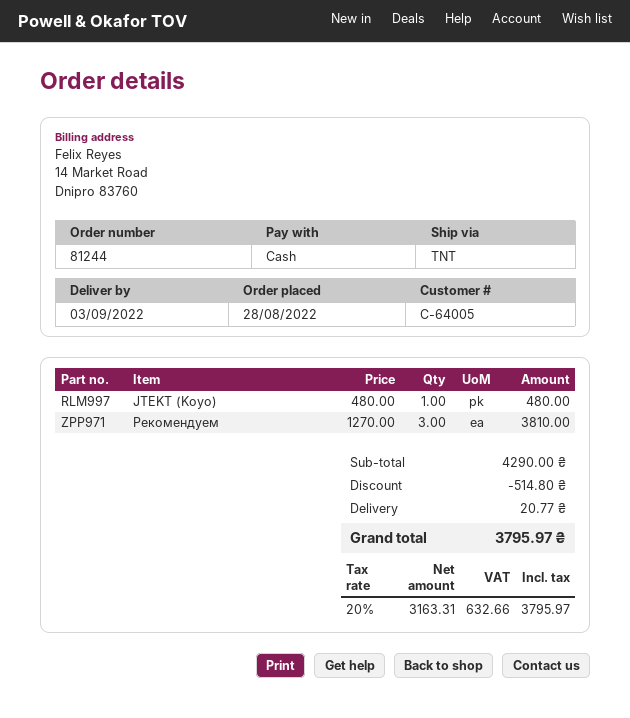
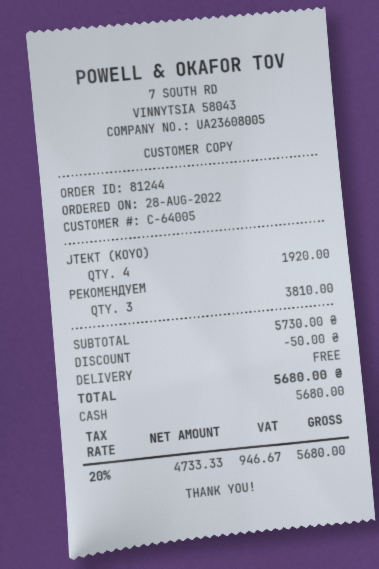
JTEKT (Koyo): 1 for 480.00 -> 4 for 1920.00
subtotal: 4290.00 -> 5730.00
discount: 514.80 -> 50.00
shipping: 20.77 -> 0.00
net: 3163.31 -> 4733.33
tax: 20% = 632.66 -> 20% = 946.67
total: 3795.97 -> 5680.00

